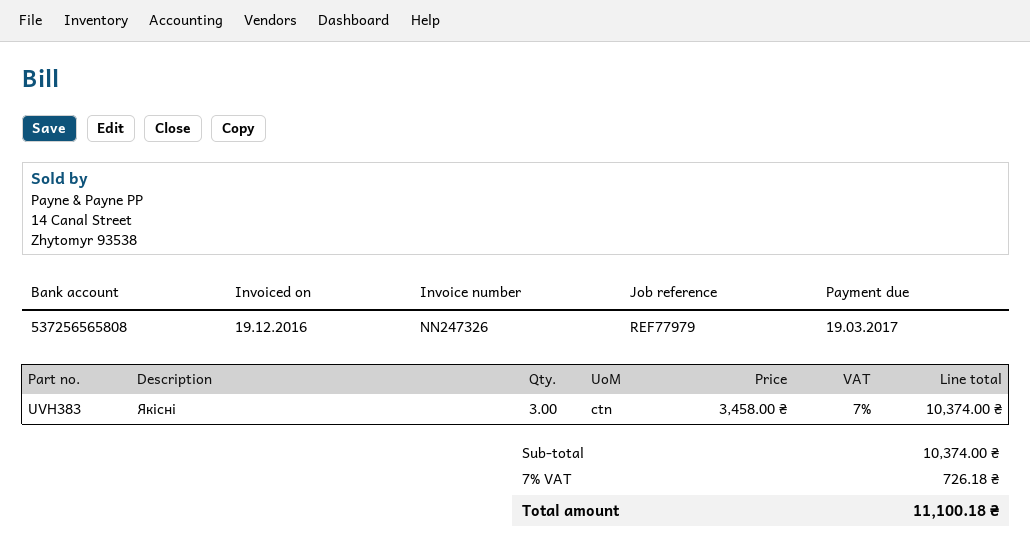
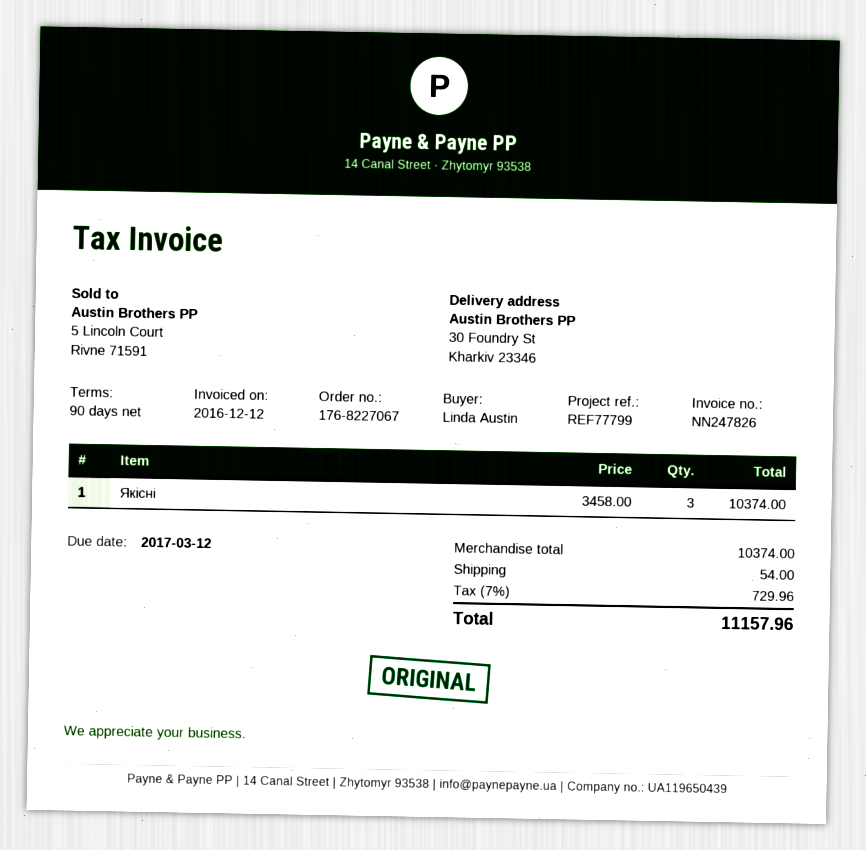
invoice number: NN247326 -> NN247826
invoice date: 2016-12-19 -> 2016-12-12
due date: 2017-03-19 -> 2017-03-12
reference: REF77979 -> REF77799
shipping: none -> 54.00
tax: 7% = 726.18 -> 7% = 729.96
total: 11100.18 -> 11157.96

